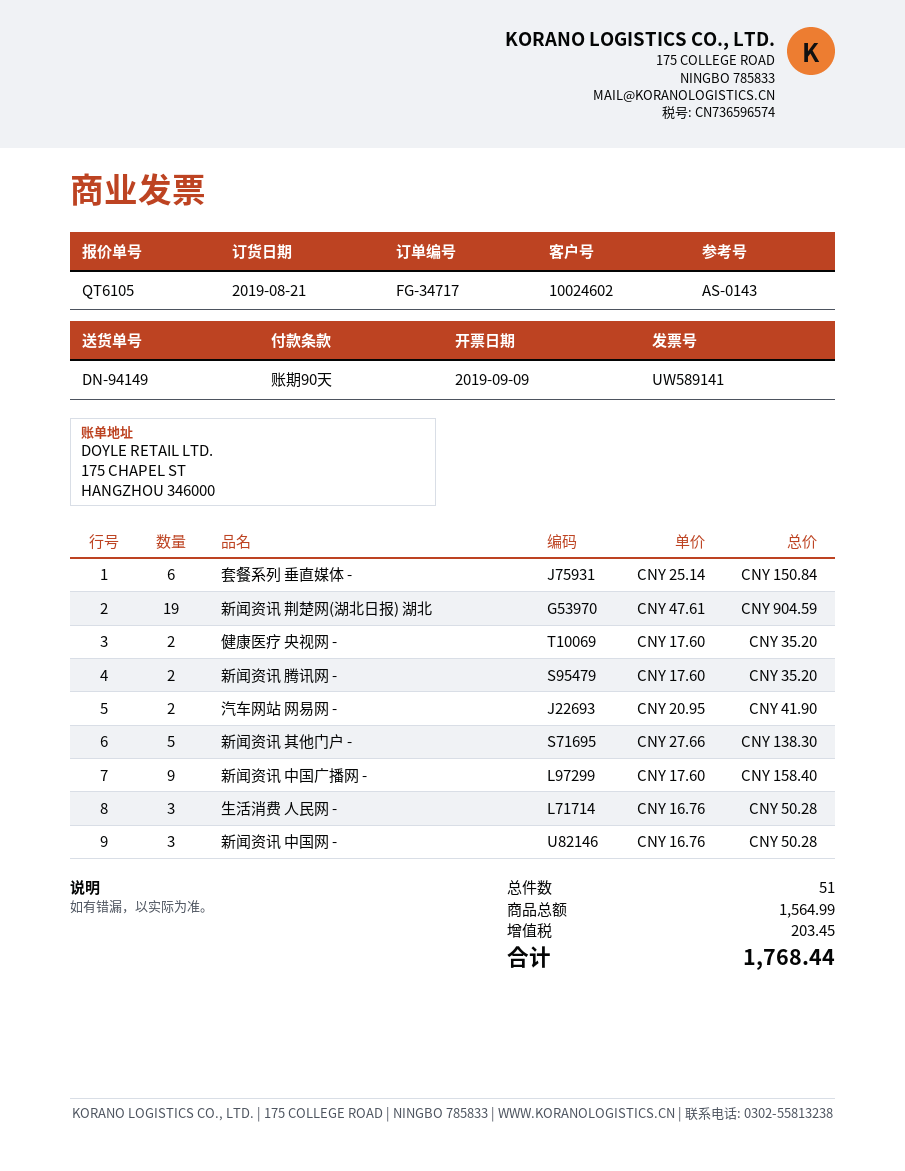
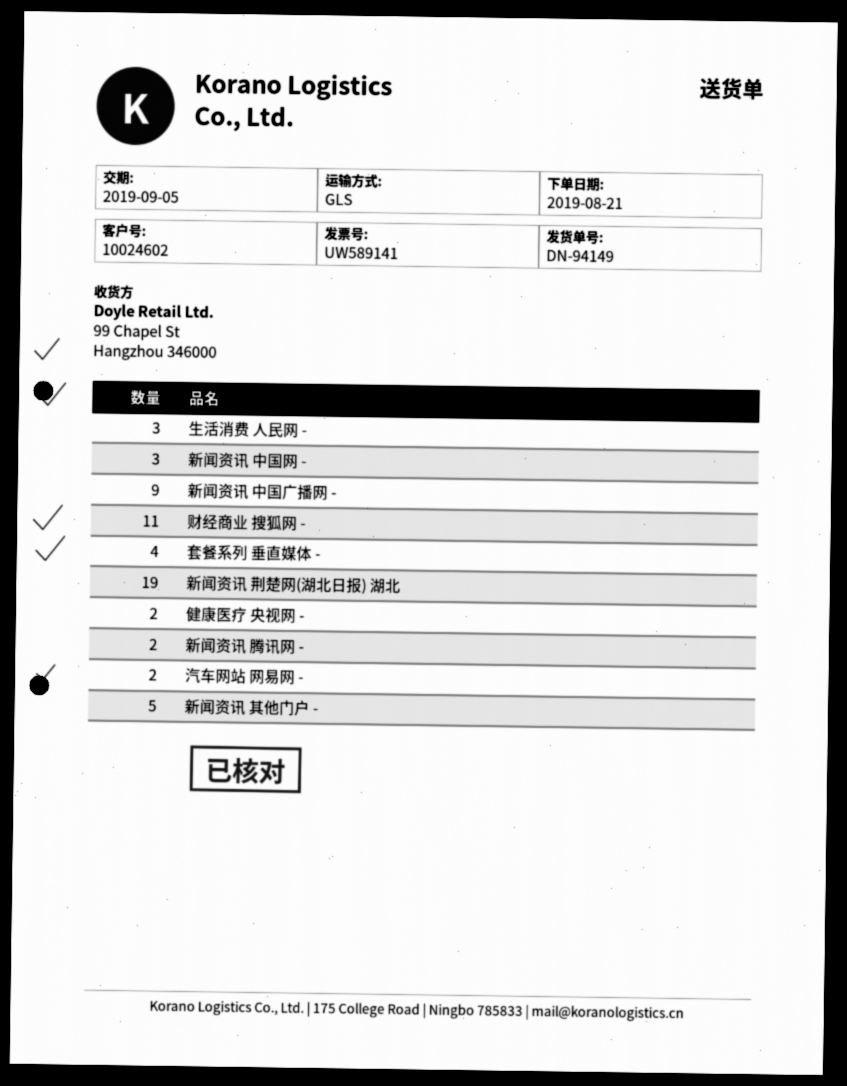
套餐系列 垂直媒体 -: 6 -> 4
财经商业 搜狐网 -: none -> 11

